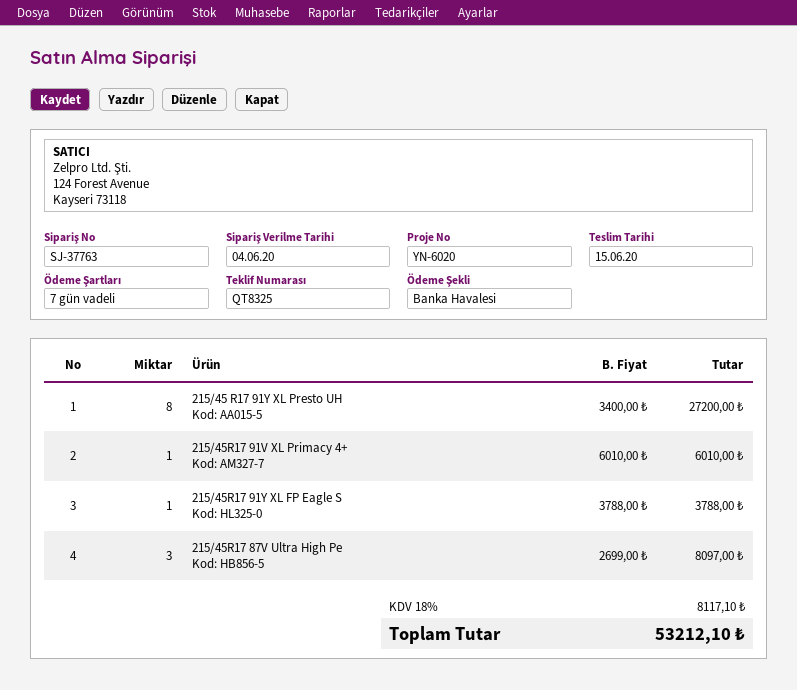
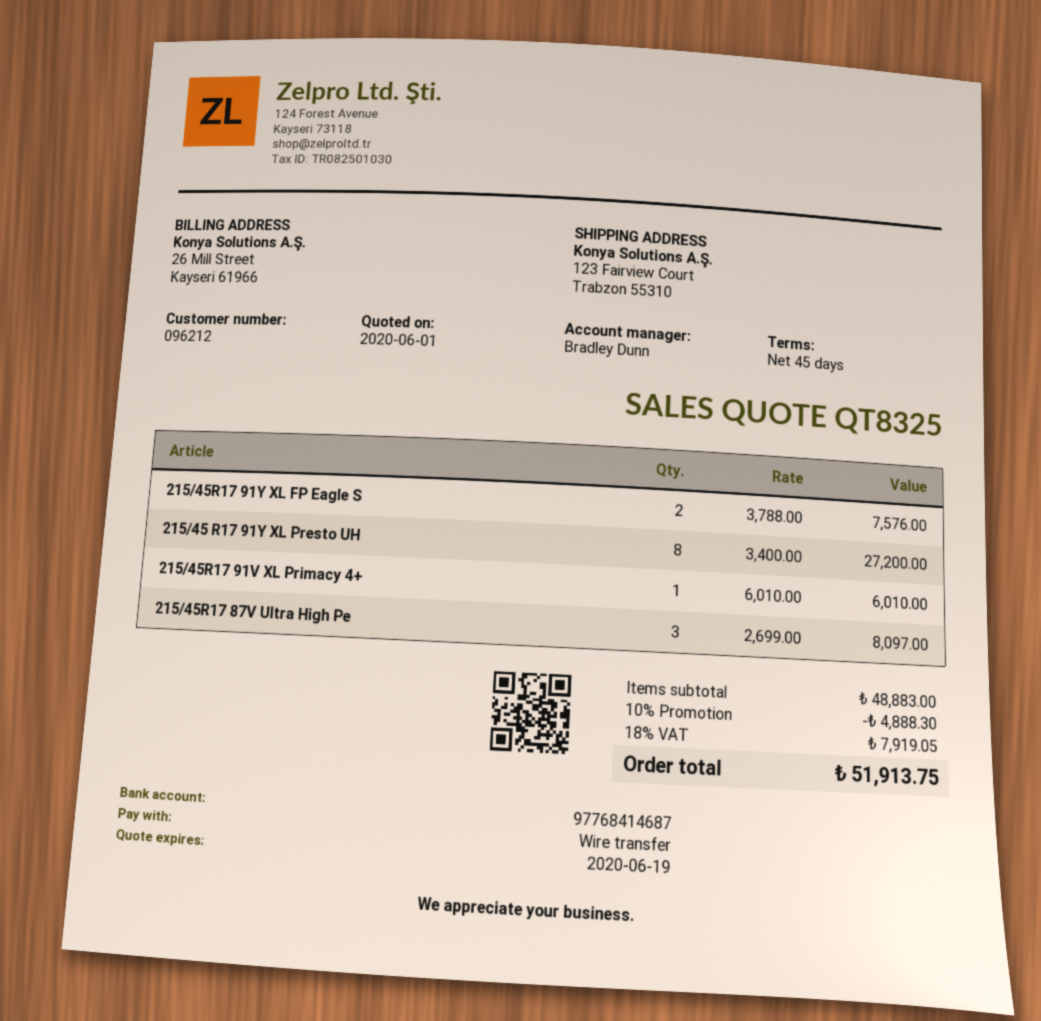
payment terms: 7 days -> 45 days
215/45R17 91Y XL FP Eagle S: 1 x 3788.00 = 3788.00 -> 2 x 3788.00 = 7576.00
discount: none -> 10% = 4888.30
tax: 18% = 8117.10 -> 18% = 7919.05
total: 53212.10 -> 51913.75

